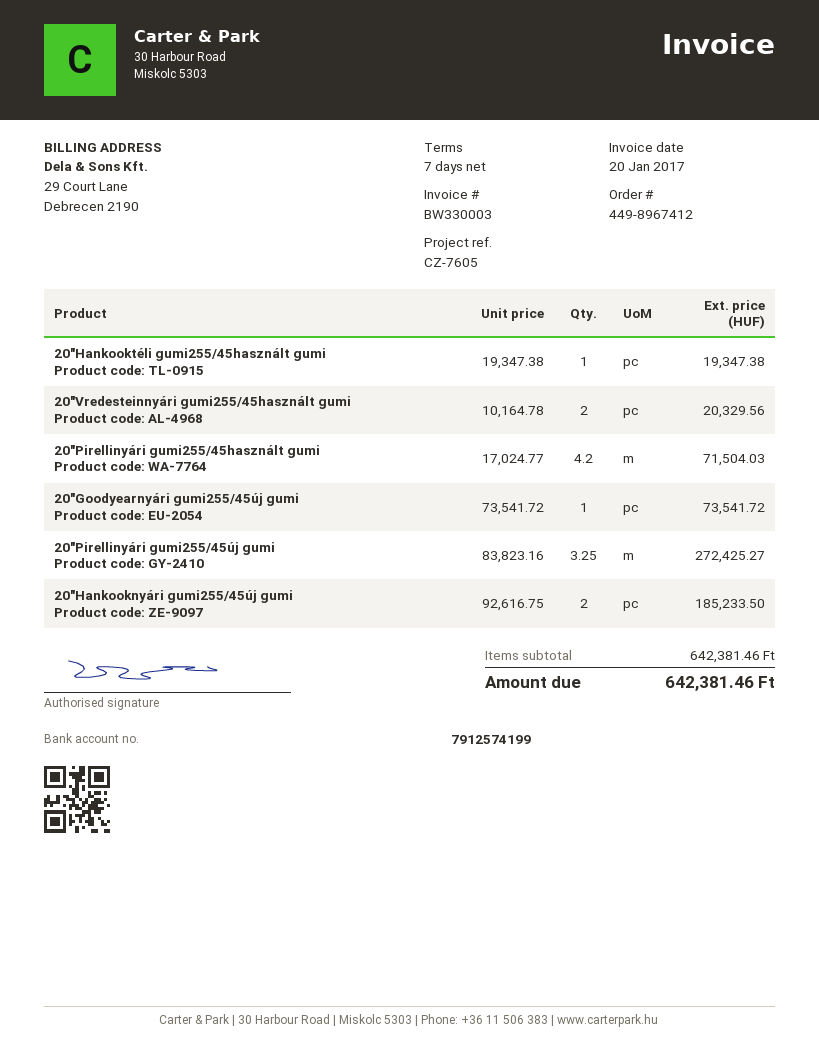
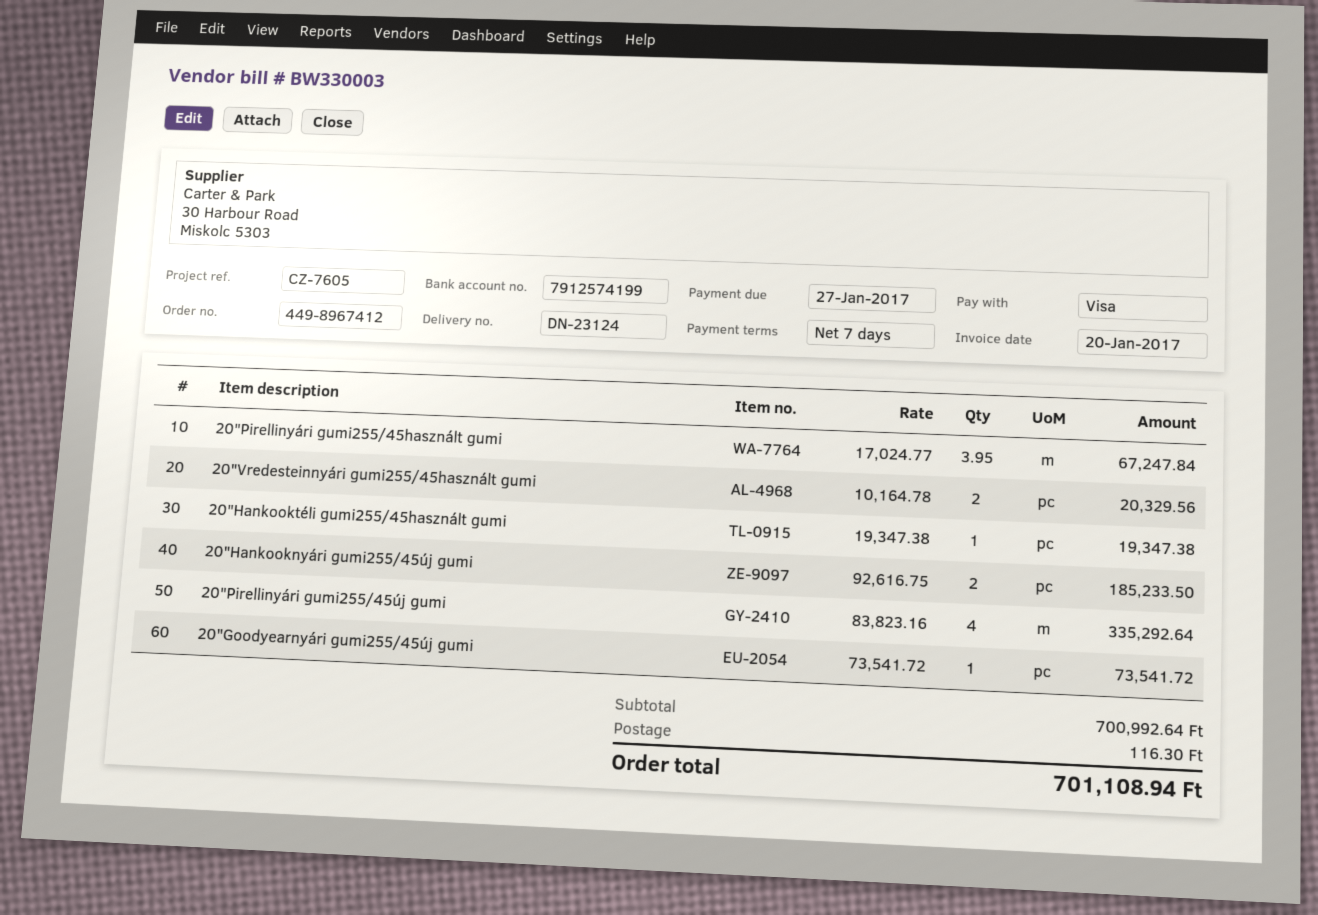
20"Pirellinyári gumi255/45használt gumi: 4.2 x 17024.77 = 71504.03 -> 3.95 x 17024.77 = 67247.84
20"Pirellinyári gumi255/45új gumi: 3.25 x 83823.16 = 272425.27 -> 4 x 83823.16 = 335292.64
subtotal: 642381.46 -> 700992.64
shipping: none -> 116.30
total: 642381.46 -> 701108.94

